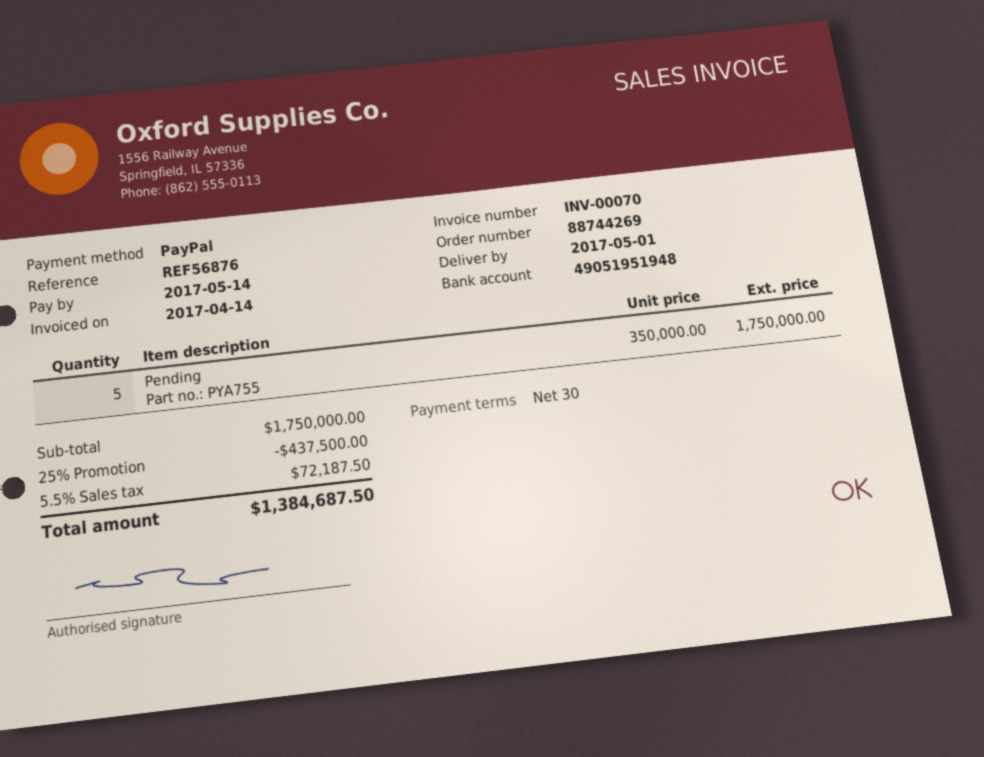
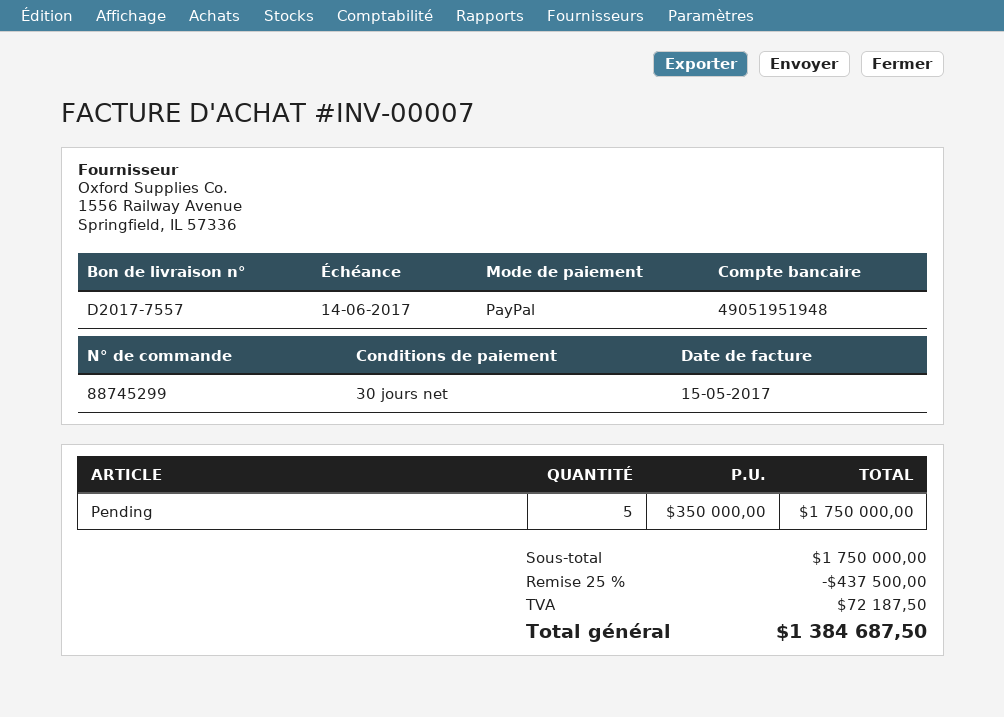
order number: 88744269 -> 88745299
invoice number: INV-00070 -> INV-00007
invoice date: 2017-04-14 -> 2017-05-15
due date: 2017-05-14 -> 2017-06-14

